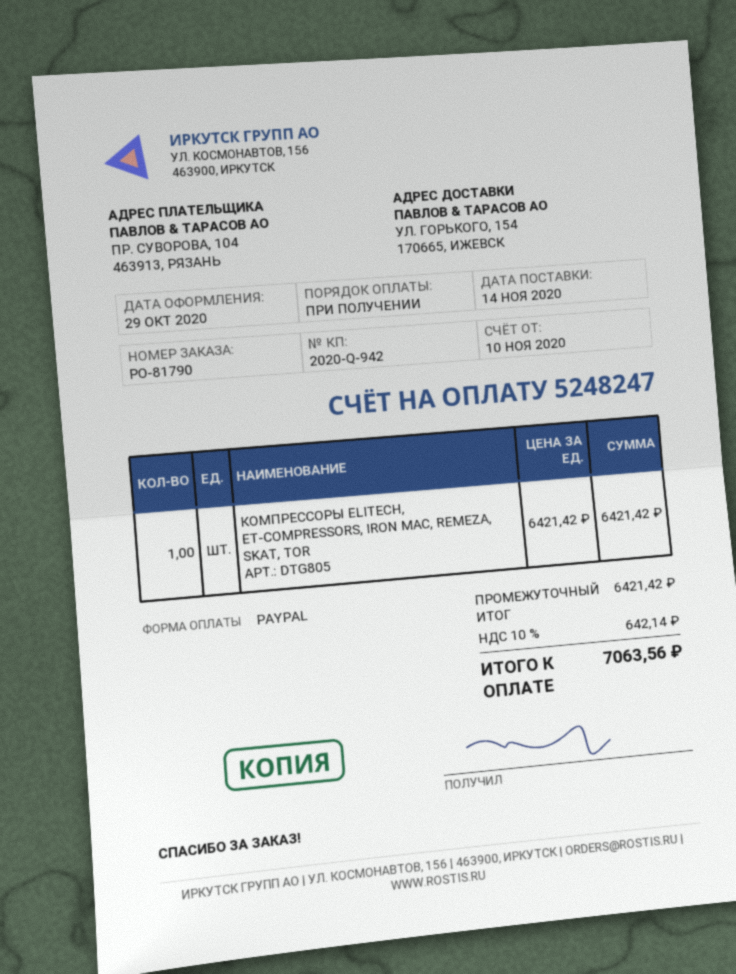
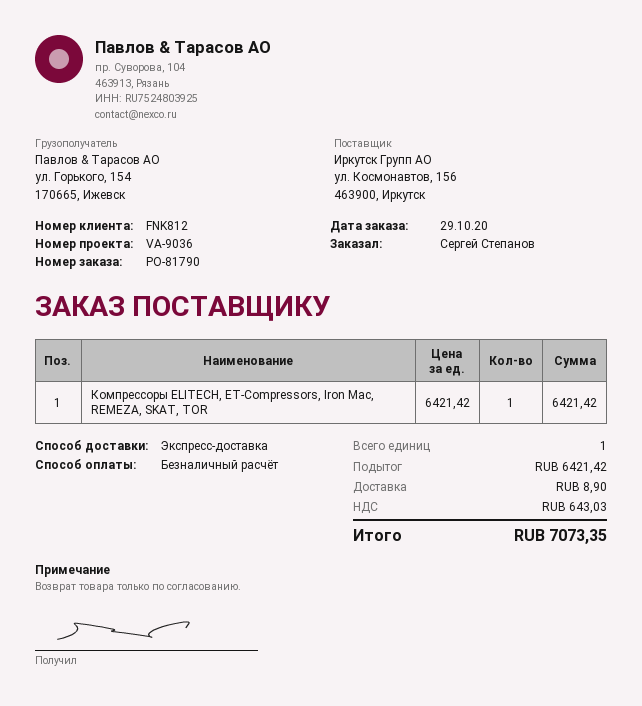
payment method: PayPal -> bank transfer
shipping: none -> 8.90
tax: 642.14 -> 643.03
total: 7063.56 -> 7073.35

